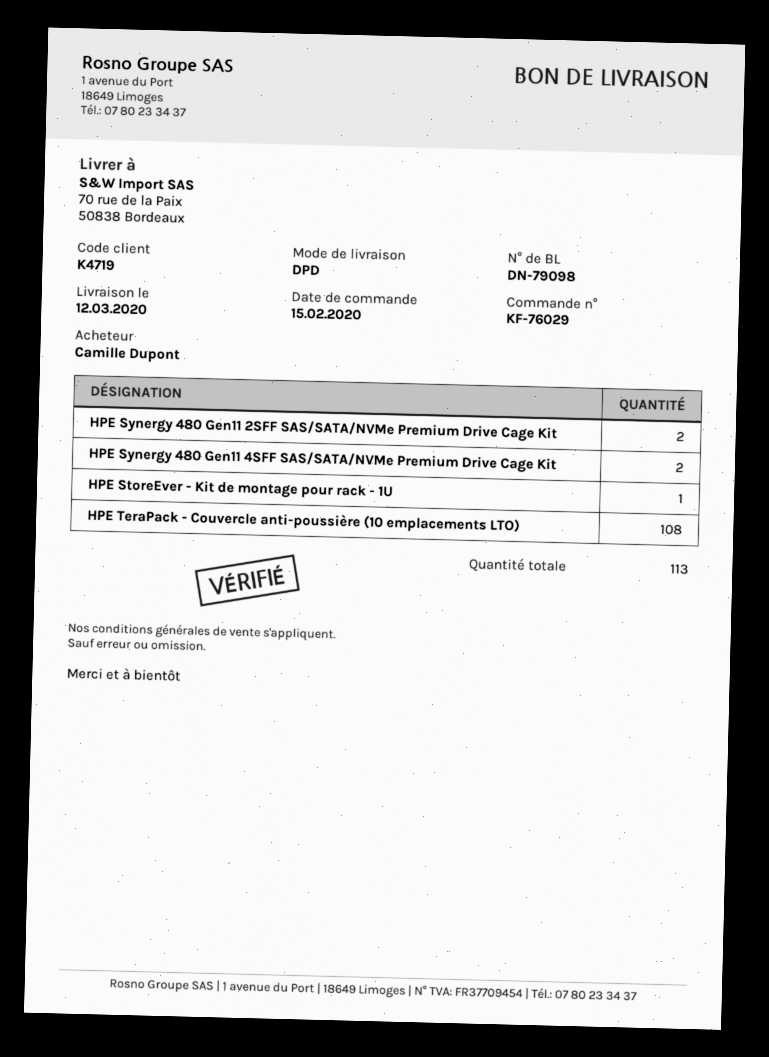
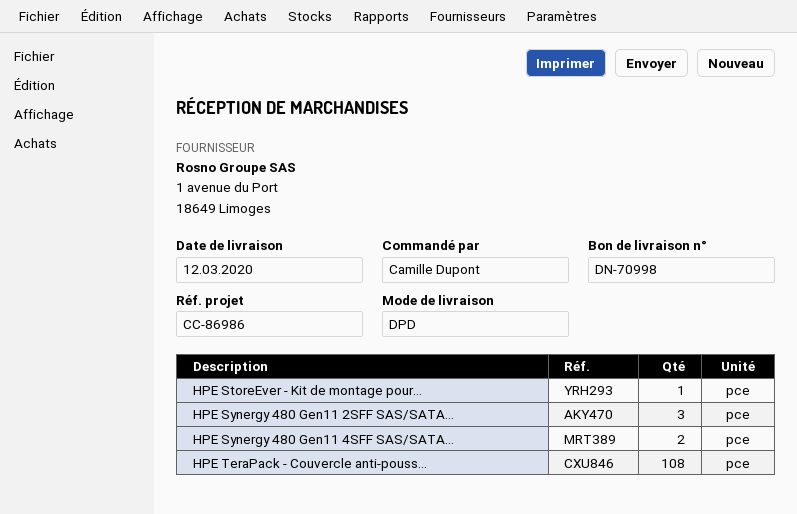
delivery note number: DN-79098 -> DN-70998
HPE Synergy 480 Gen11 2SFF SAS/SATA/NVMe Premium Drive Cage Kit: 2 -> 3

